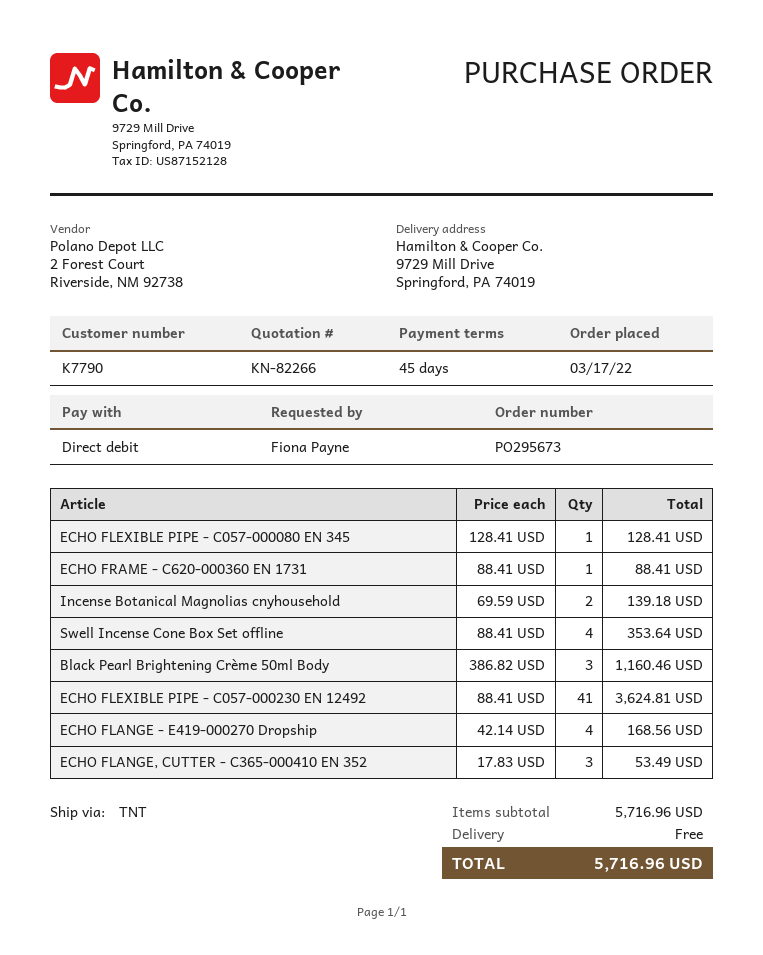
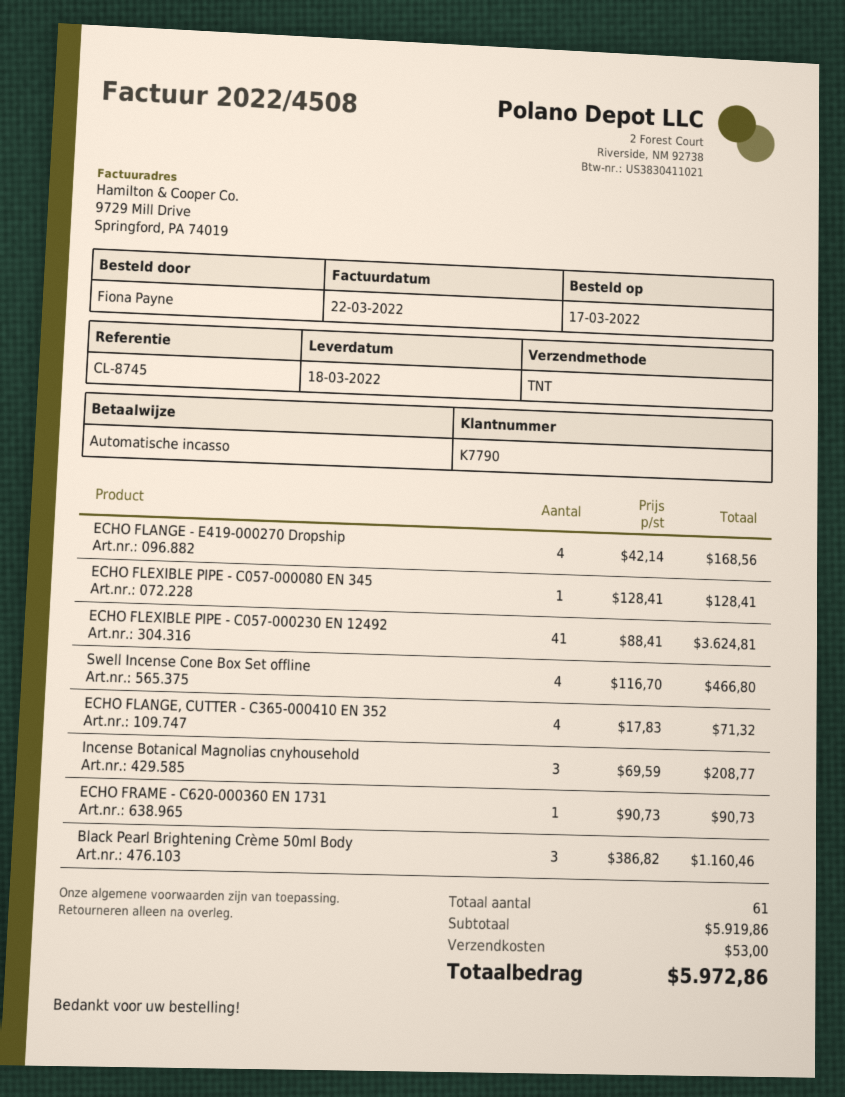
ECHO FRAME - C620-000360 EN 1731: 1 x 88.41 = 88.41 -> 1 x 90.73 = 90.73
Incense Botanical Magnolias cnyhousehold: 2 x 69.59 = 139.18 -> 3 x 69.59 = 208.77
Swell Incense Cone Box Set offline: 4 x 88.41 = 353.64 -> 4 x 116.70 = 466.80
ECHO FLANGE, CUTTER - C365-000410 EN 352: 3 x 17.83 = 53.49 -> 4 x 17.83 = 71.32
subtotal: 5716.96 -> 5919.86
shipping: 0.00 -> 53.00
total: 5716.96 -> 5972.86

